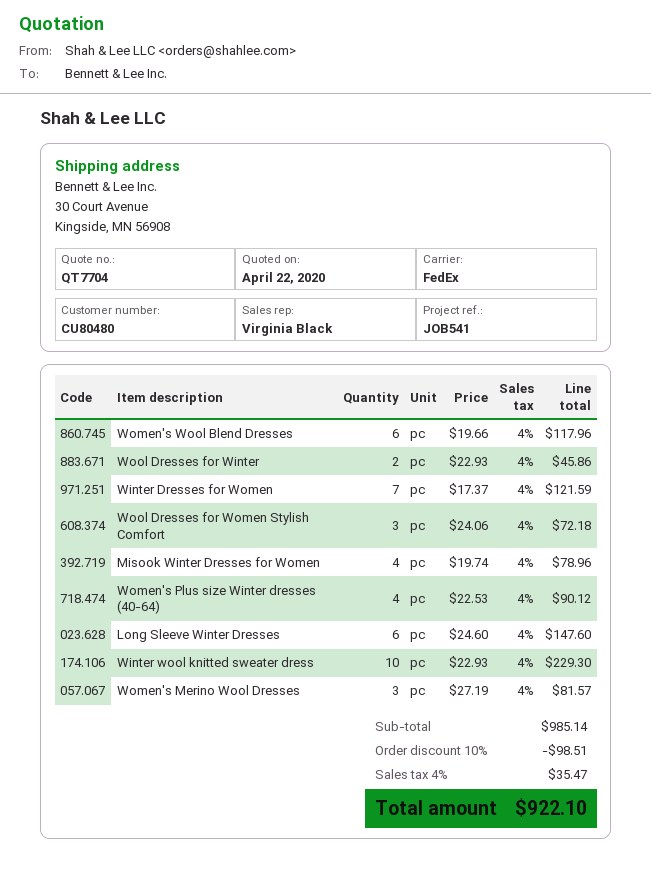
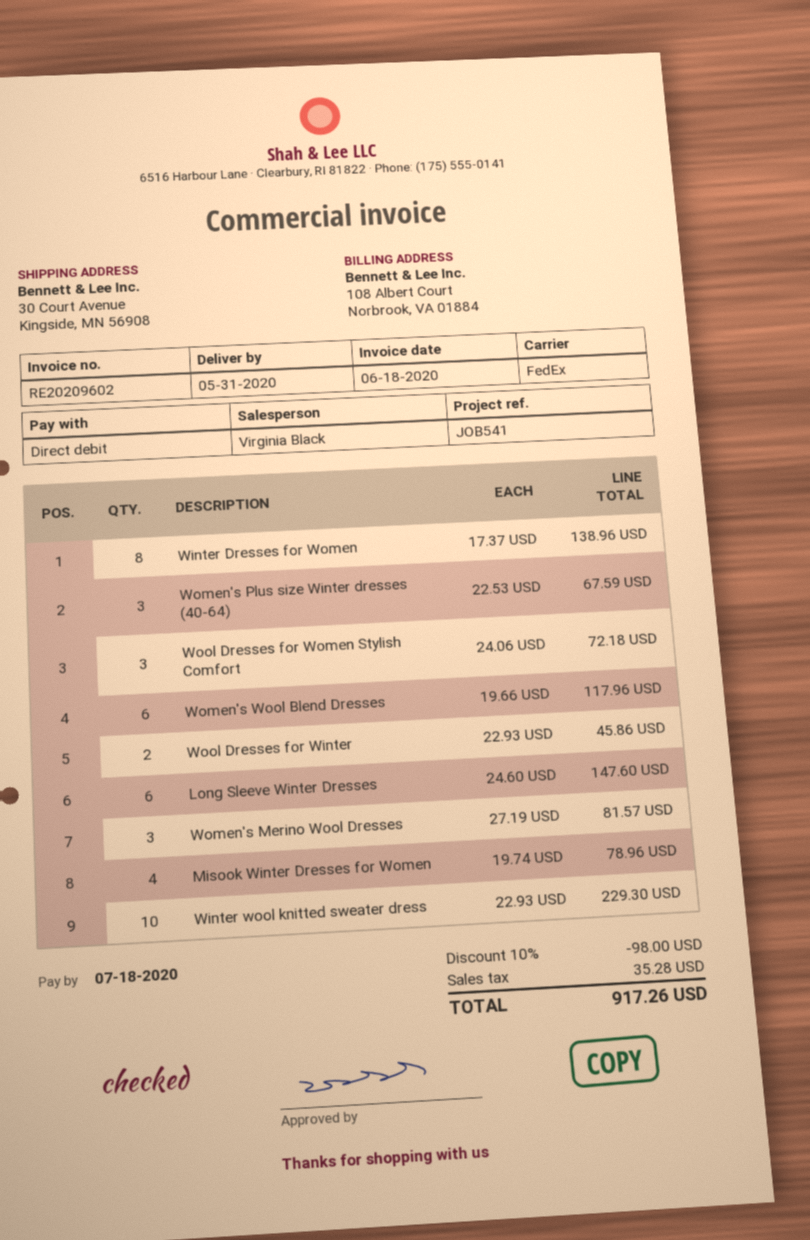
Winter Dresses for Women: 7 x 17.37 = 121.59 -> 8 x 17.37 = 138.96
Women's Plus size Winter dresses (40-64): 4 x 22.53 = 90.12 -> 3 x 22.53 = 67.59
discount: 10% = 98.51 -> 10% = 98.00
tax: 35.47 -> 35.28
total: 922.10 -> 917.26

